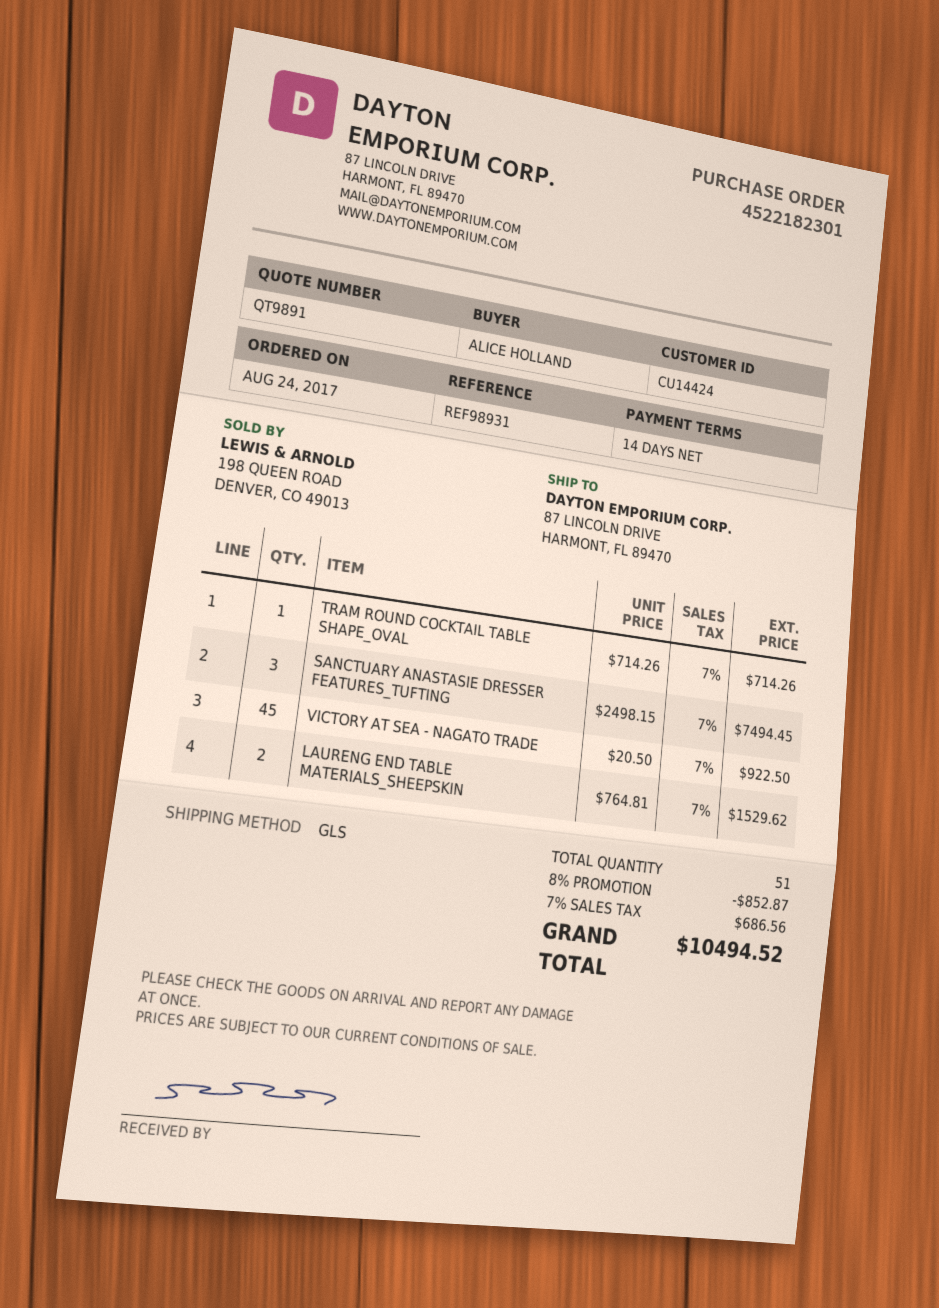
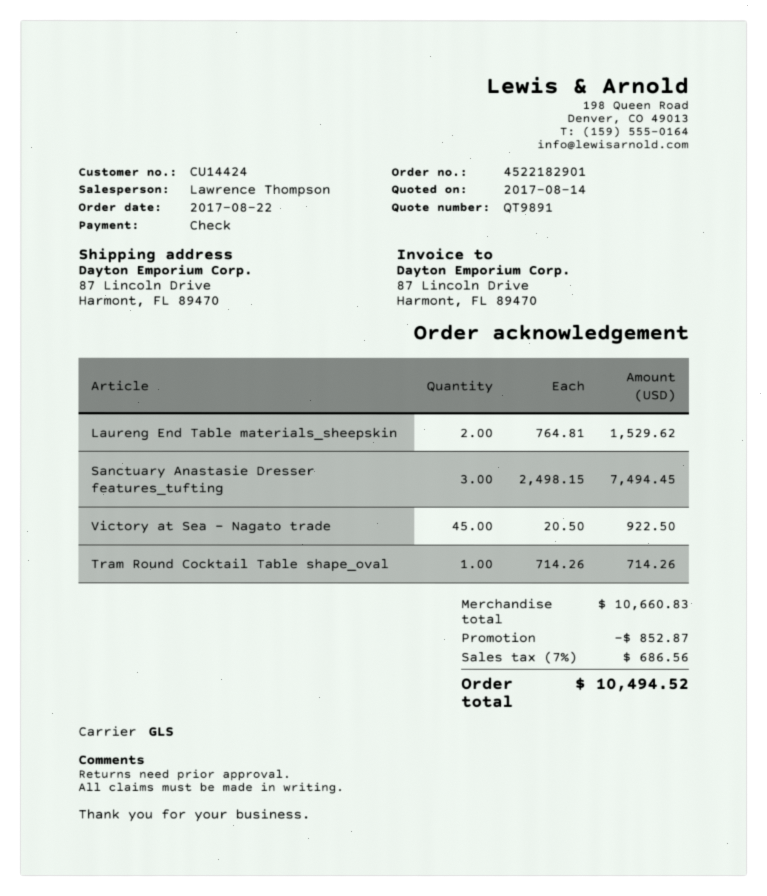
order number: 4522182301 -> 4522182901
order date: 2017-08-24 -> 2017-08-22

